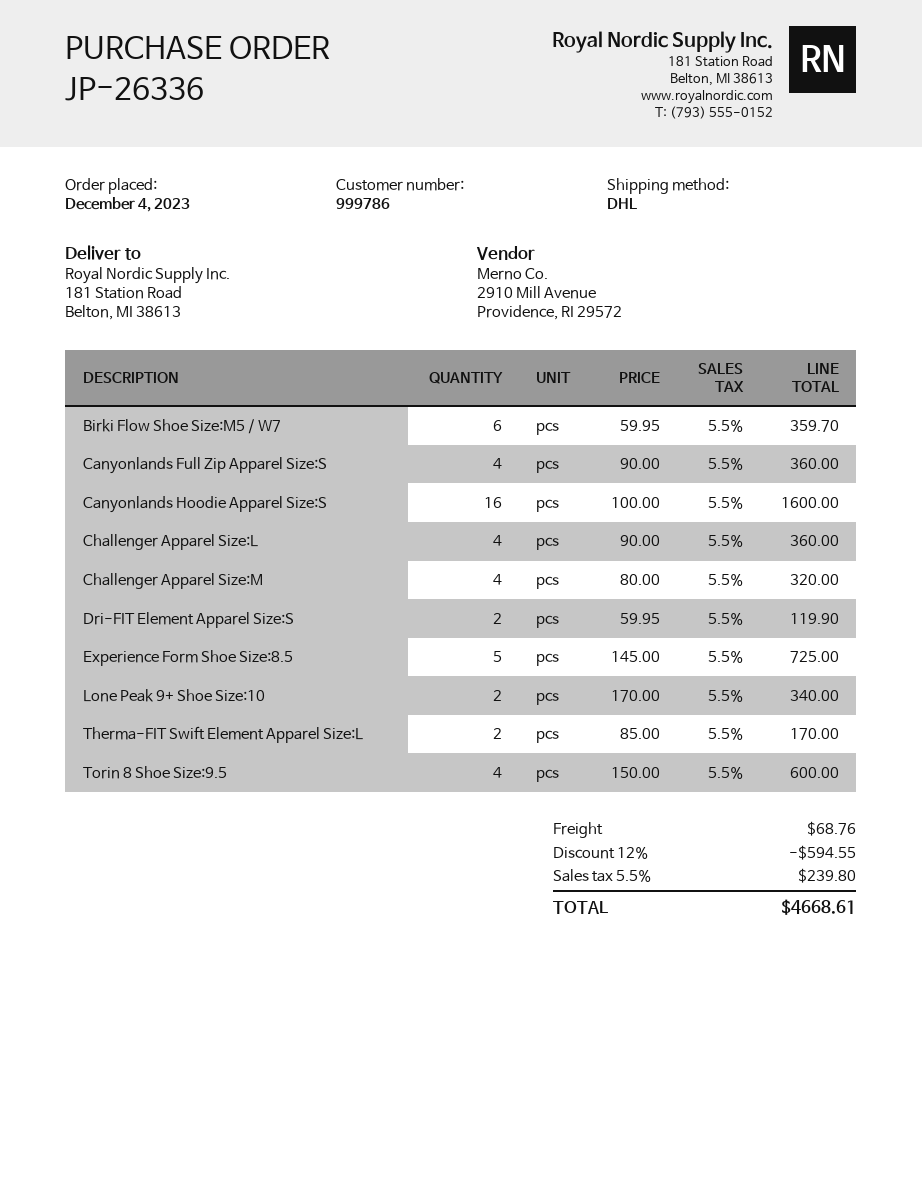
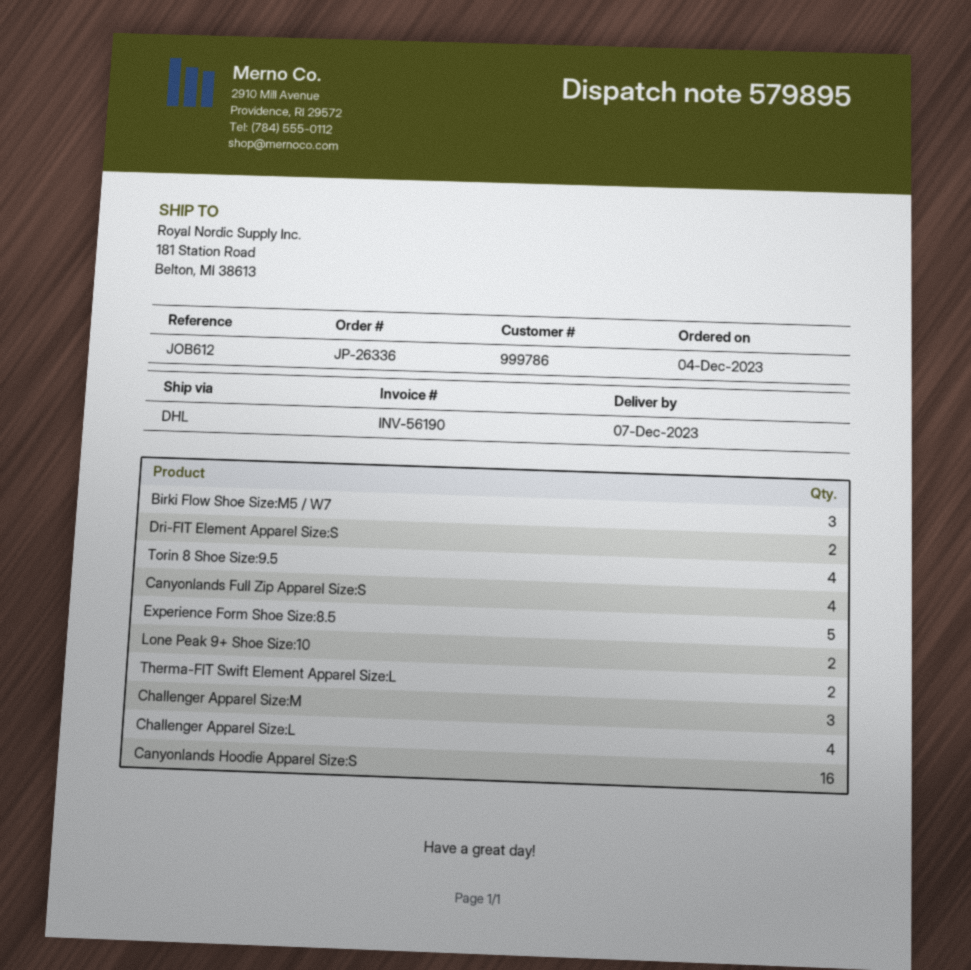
Birki Flow Shoe Size:M5 / W7: 6 -> 3
Challenger Apparel Size:M: 4 -> 3

